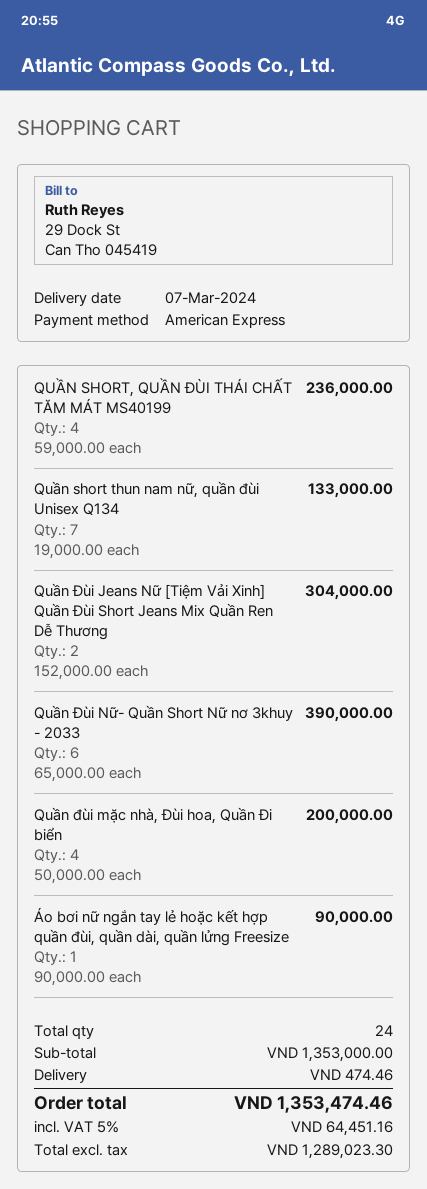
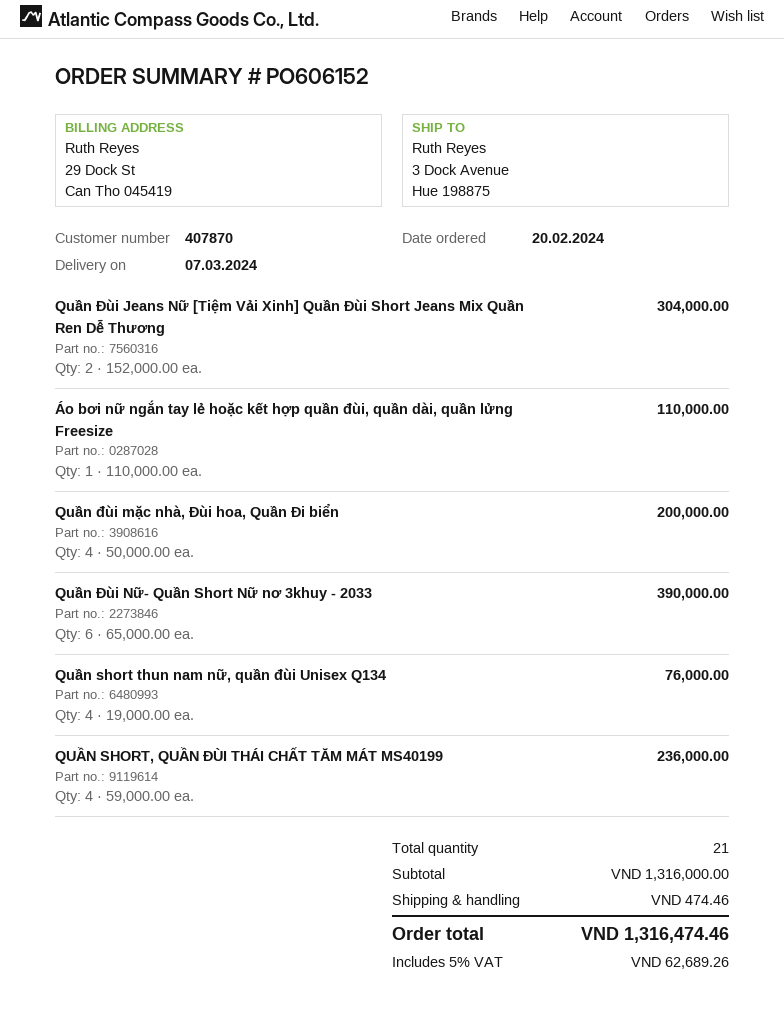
Quần short thun nam nữ, quần đùi Unisex Q134: 7 x 19000.00 = 133000.00 -> 4 x 19000.00 = 76000.00
Áo bơi nữ ngắn tay lẻ hoặc kết hợp quần đùi, quần dài, quần lửng Freesize: 1 x 90000.00 = 90000.00 -> 1 x 110000.00 = 110000.00
total quantity: 24 -> 21
subtotal: 1353000.00 -> 1316000.00
tax: 5% = 64451.16 -> 5% = 62689.26
total: 1353474.46 -> 1316474.46

